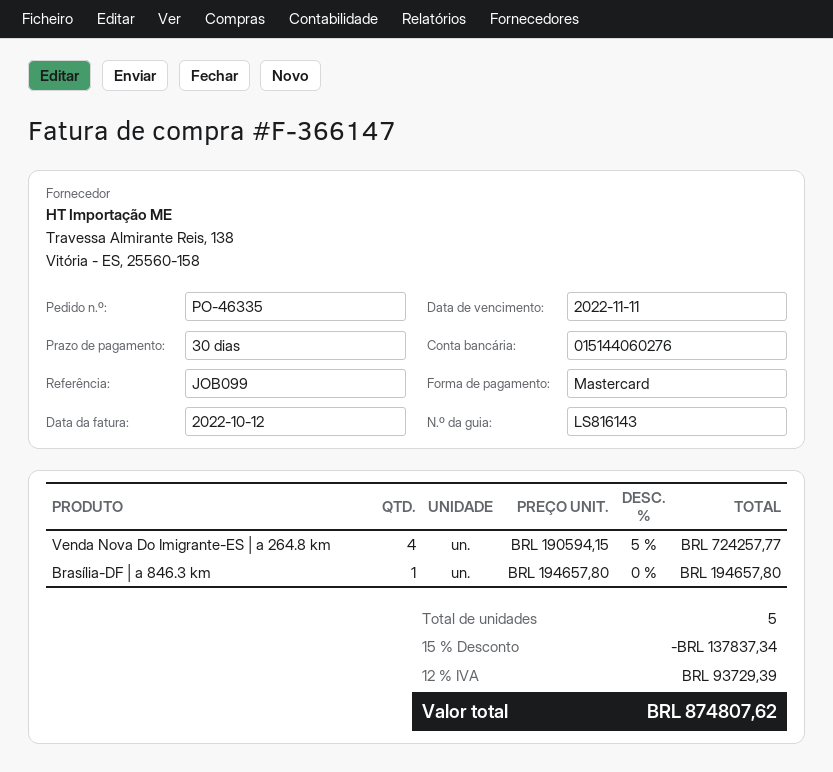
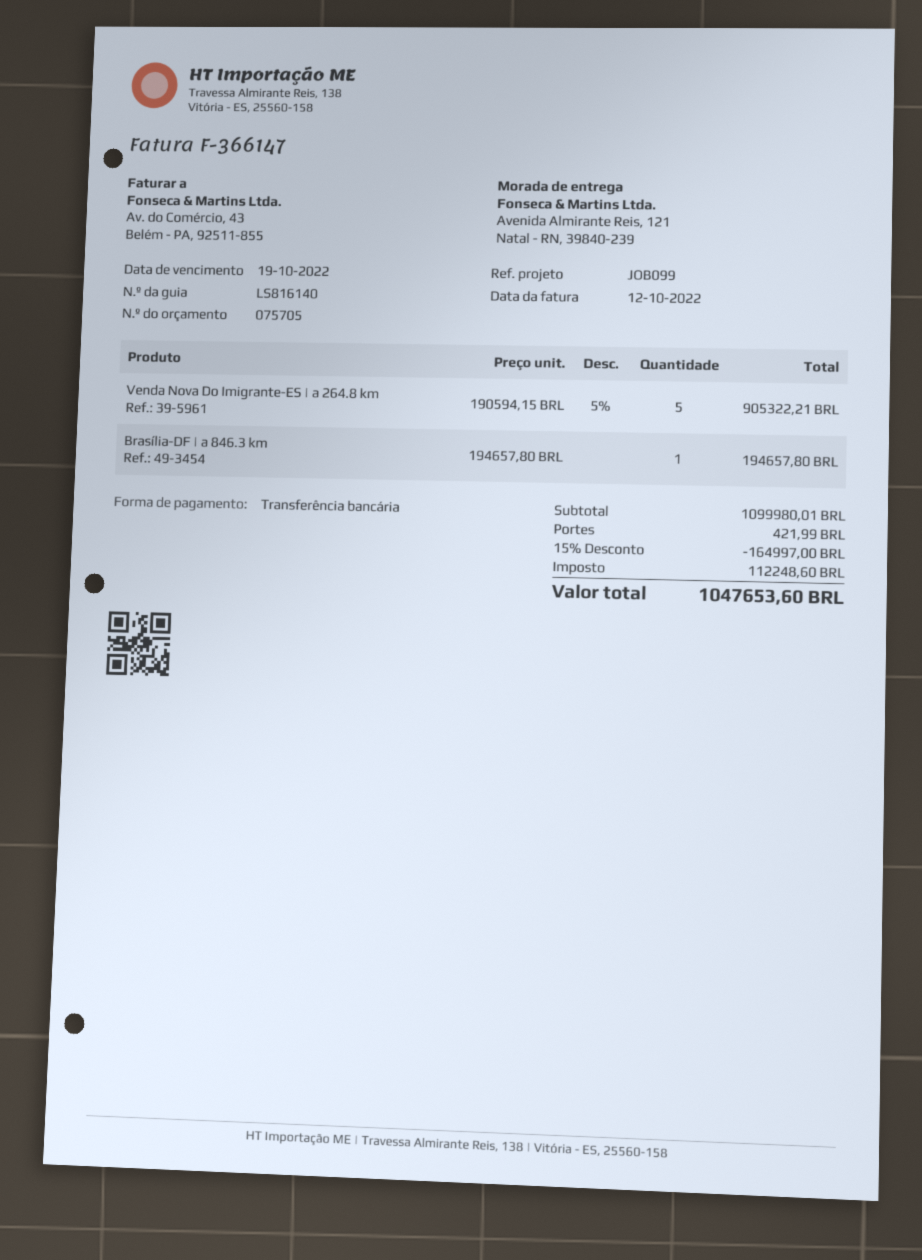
delivery note number: LS816143 -> LS816140
due date: 2022-11-11 -> 2022-10-19
payment method: Mastercard -> bank transfer
Venda Nova Do Imigrante-ES | a 264.8 km: 4 x 190594.15 - 5% = 724257.77 -> 5 x 190594.15 - 5% = 905322.21
discount: 15% = 137837.34 -> 15% = 164997.00
shipping: none -> 421.99
tax: 93729.39 -> 112248.60
total: 874807.62 -> 1047653.60

